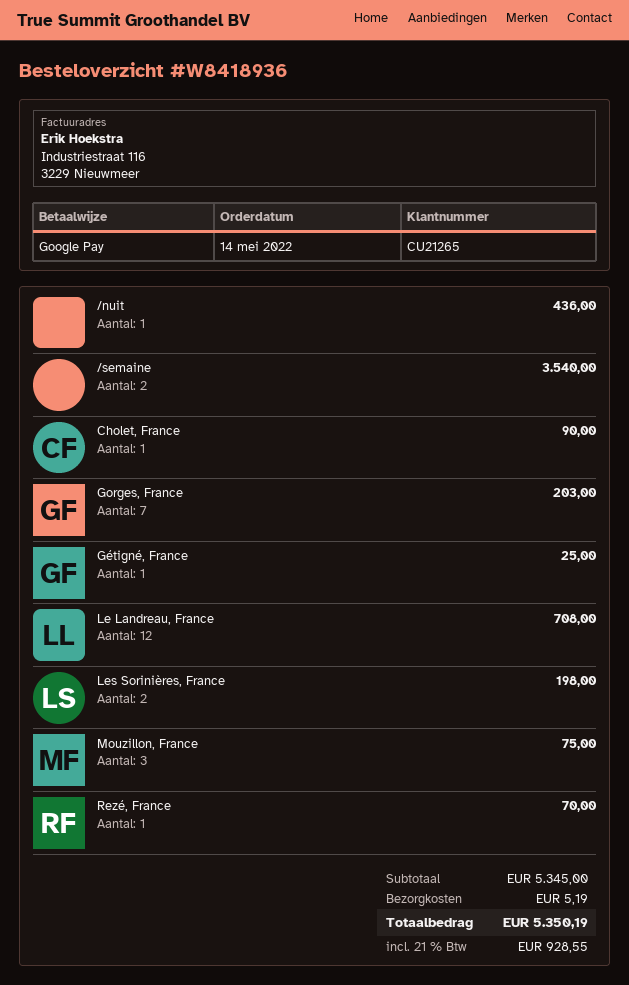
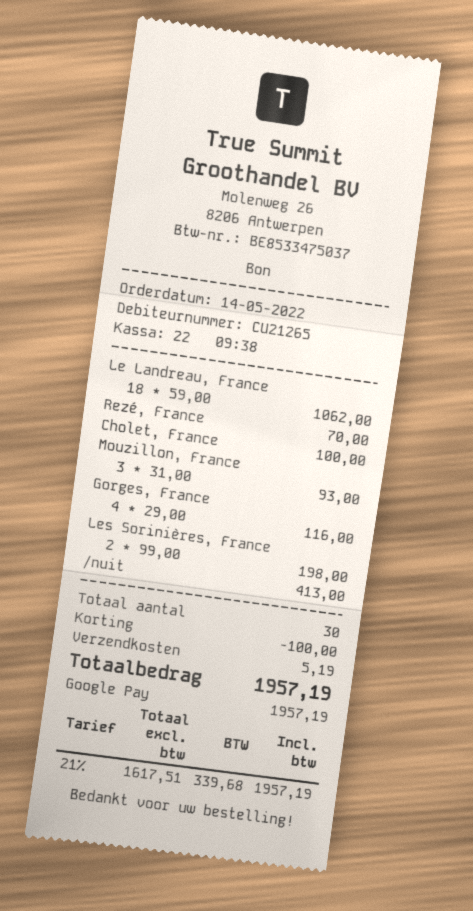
/nuit: 1 for 436.00 -> 1 for 413.00
/semaine: 2 for 3540.00 -> none
Cholet, France: 1 for 90.00 -> 1 for 100.00
Gorges, France: 7 for 203.00 -> 4 for 116.00
Gétigné, France: 1 for 25.00 -> none
Le Landreau, France: 12 for 708.00 -> 18 for 1062.00
Mouzillon, France: 3 for 75.00 -> 3 for 93.00
discount: none -> 100.00
tax: 21% = 928.55 -> 21% = 339.68
total: 5350.19 -> 1957.19

